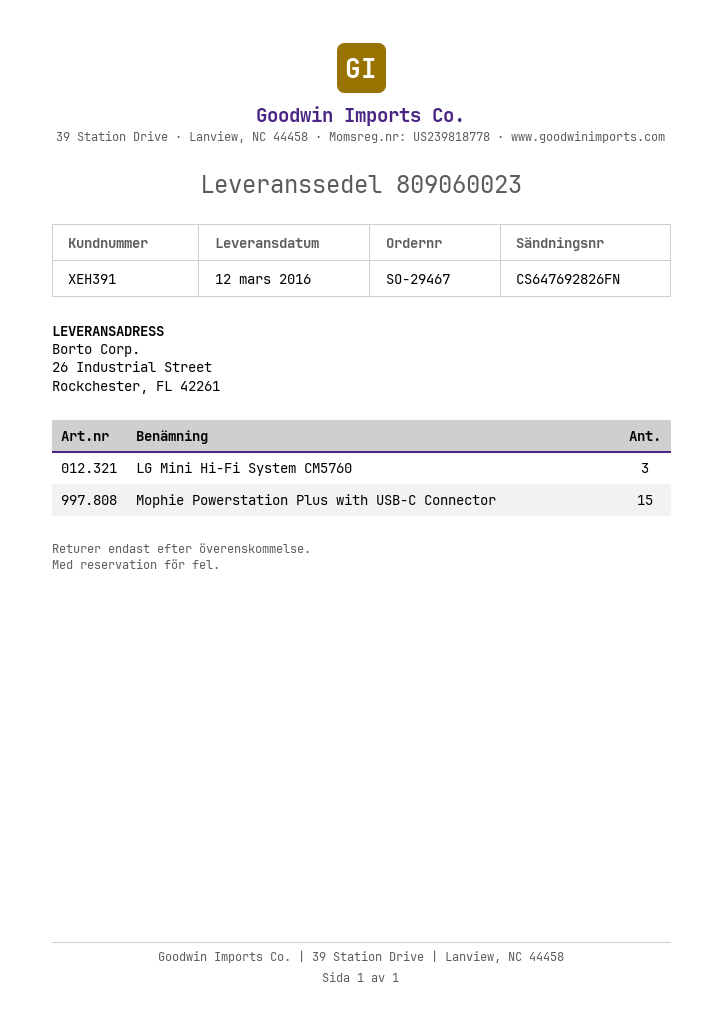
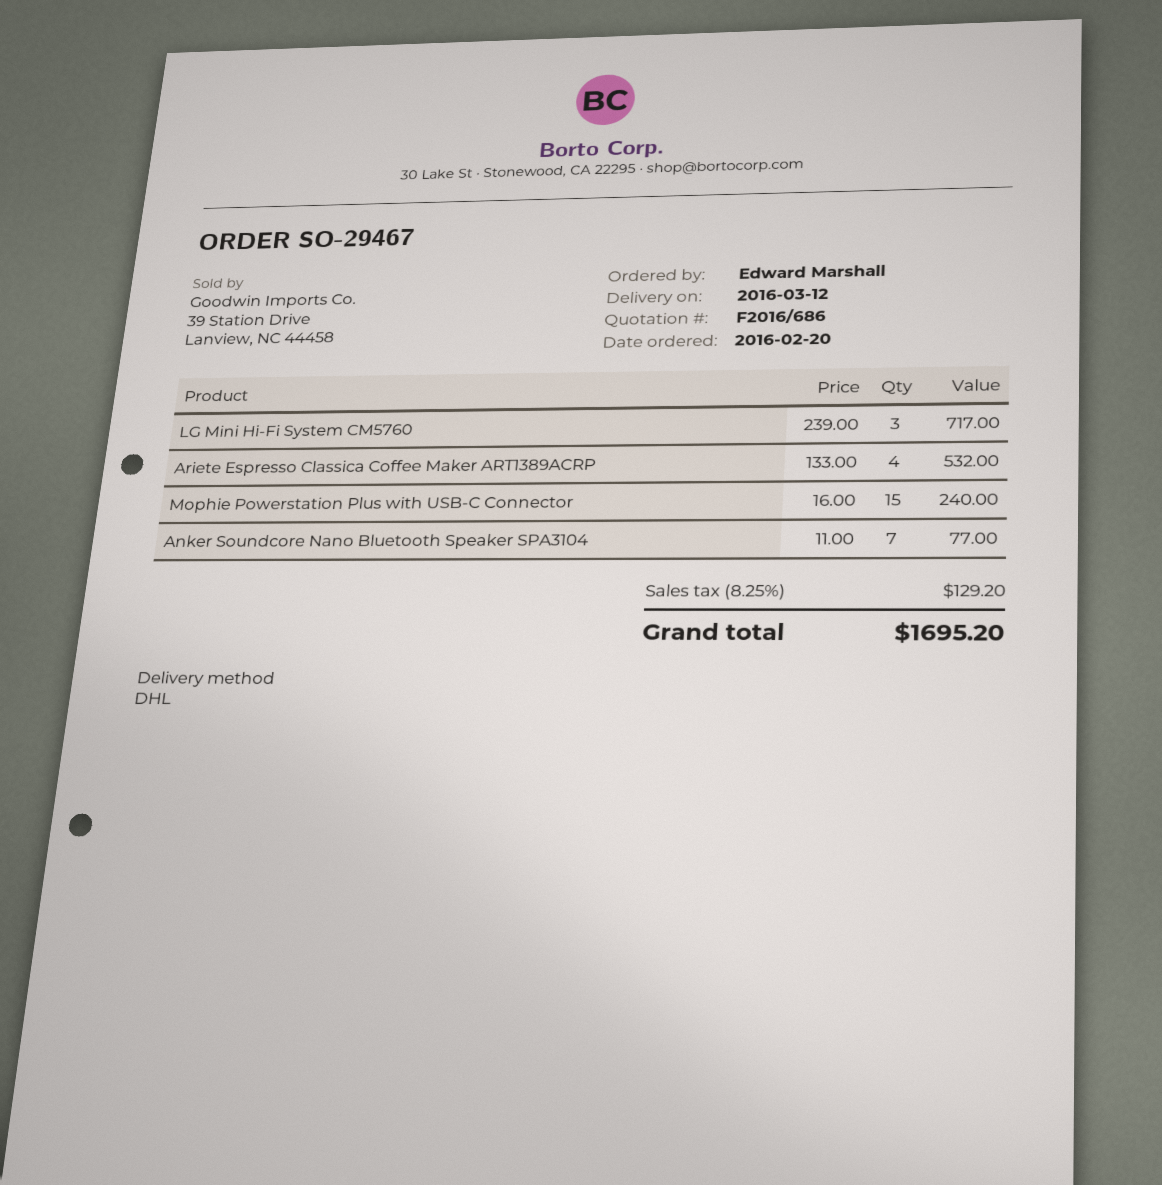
Ariete Espresso Classica Coffee Maker ART1389ACRP: none -> 4
Anker Soundcore Nano Bluetooth Speaker SPA3104: none -> 7

